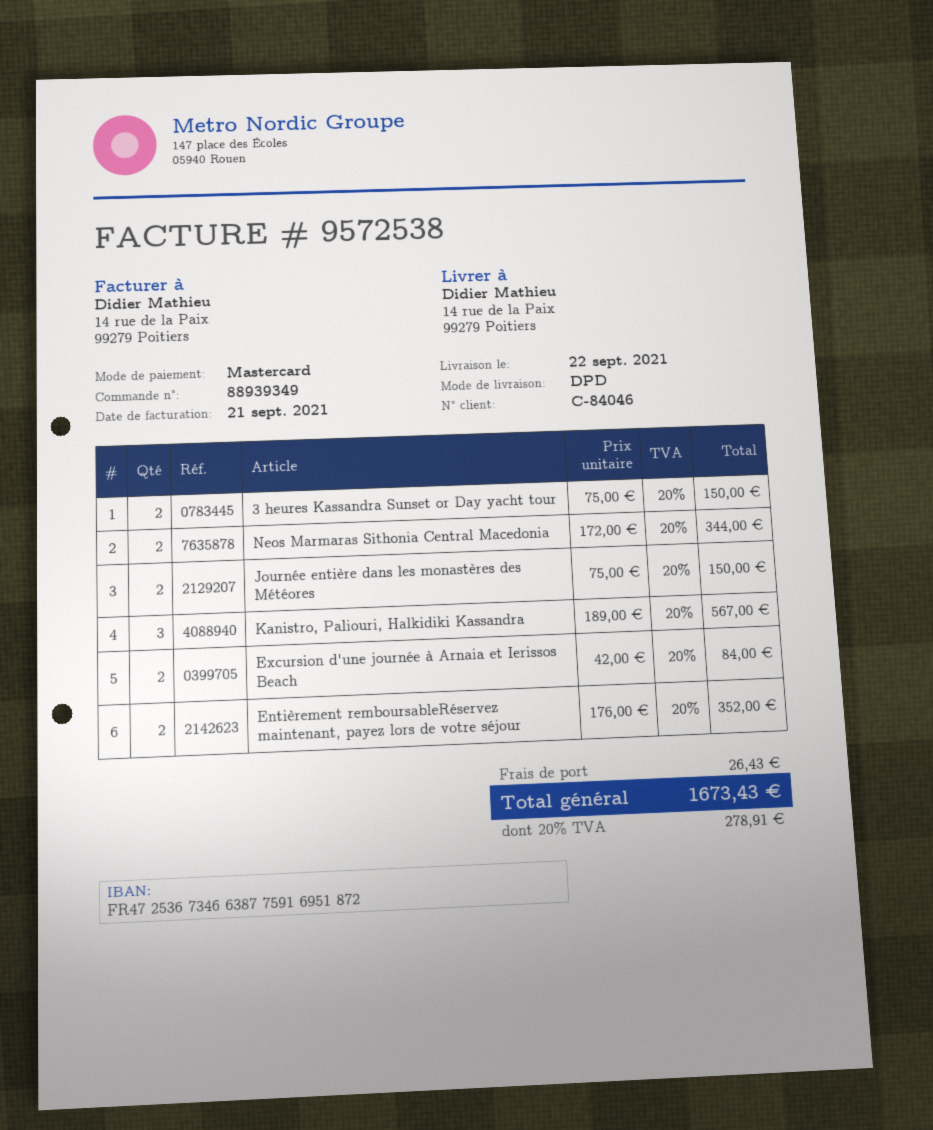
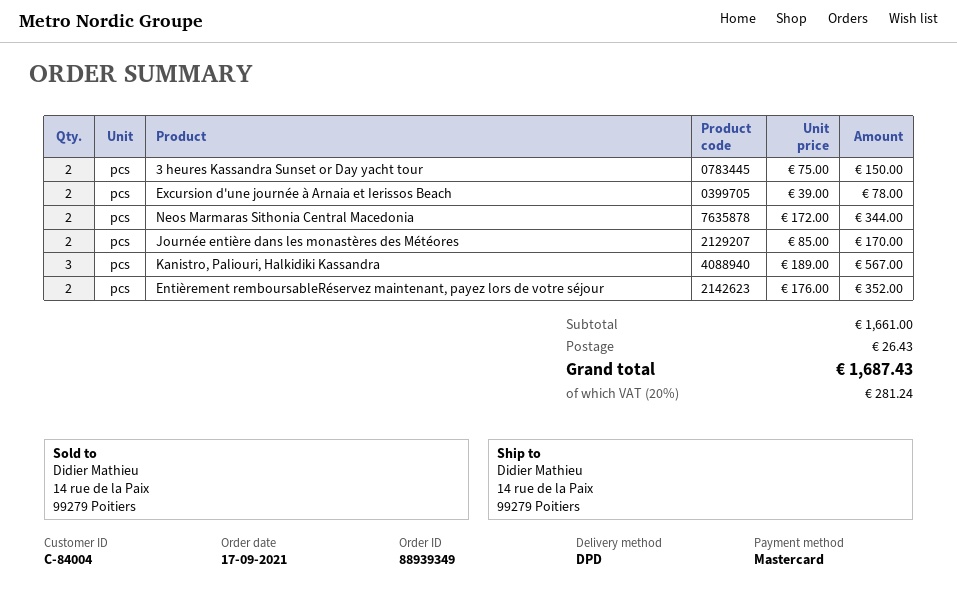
customer number: C-84046 -> C-84004
Journée entière dans les monastères des Météores: 2 x 75.00 = 150.00 -> 2 x 85.00 = 170.00
Excursion d'une journée à Arnaia et Ierissos Beach: 2 x 42.00 = 84.00 -> 2 x 39.00 = 78.00
tax: 20% = 278.91 -> 20% = 281.24
total: 1673.43 -> 1687.43

